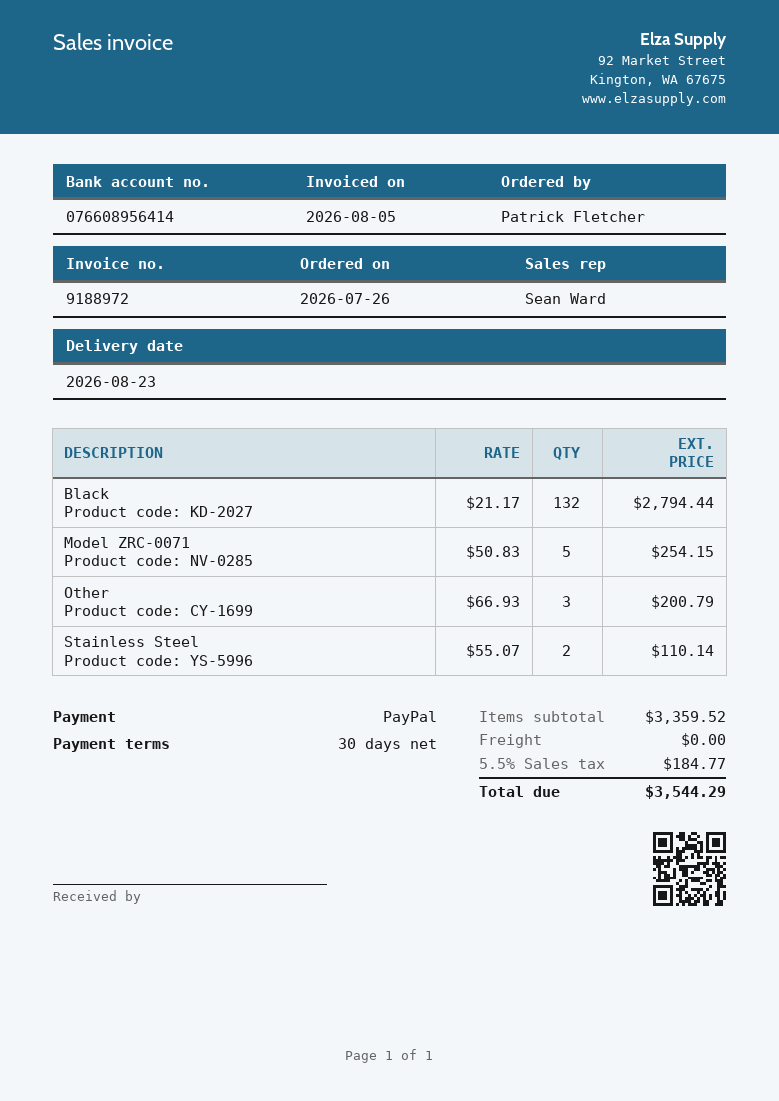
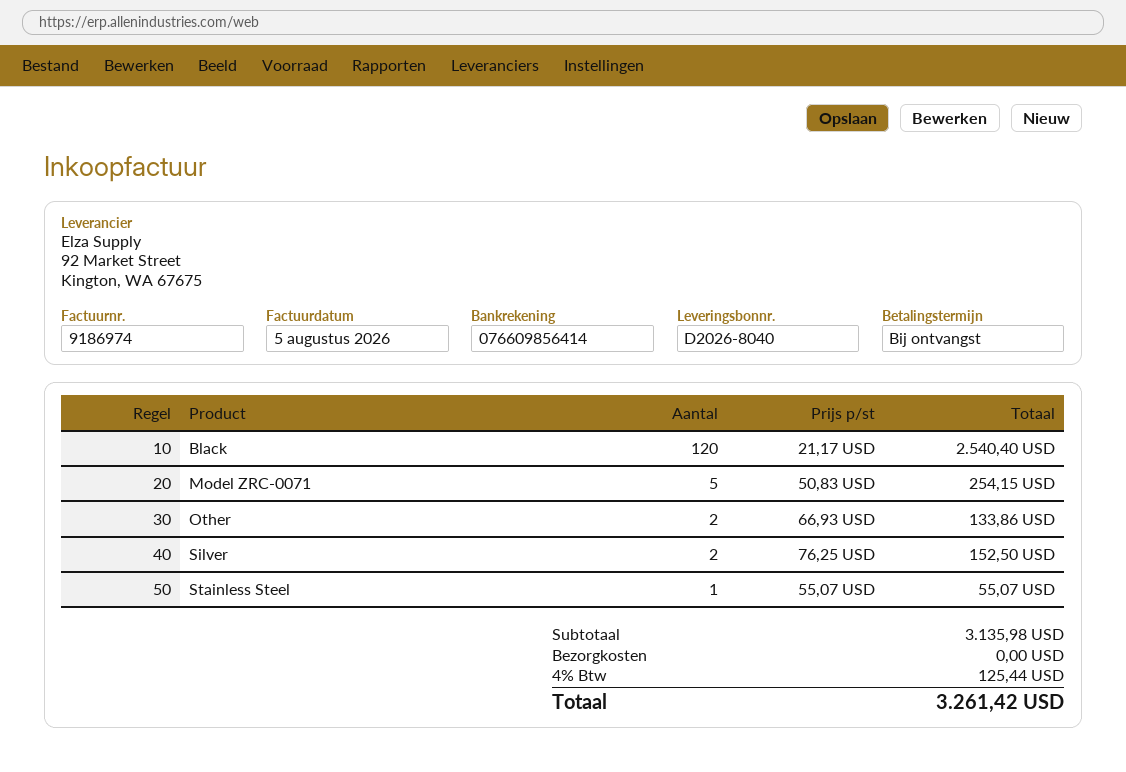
invoice number: 9188972 -> 9186974
payment terms: 30 days -> on receipt
bank account: 076608956414 -> 076609856414
Black: 132 x 21.17 = 2794.44 -> 120 x 21.17 = 2540.40
Other: 3 x 66.93 = 200.79 -> 2 x 66.93 = 133.86
Stainless Steel: 2 x 55.07 = 110.14 -> 1 x 55.07 = 55.07
Silver: none -> 2 x 76.25 = 152.50
subtotal: 3359.52 -> 3135.98
tax: 5.5% = 184.77 -> 4% = 125.44
total: 3544.29 -> 3261.42

